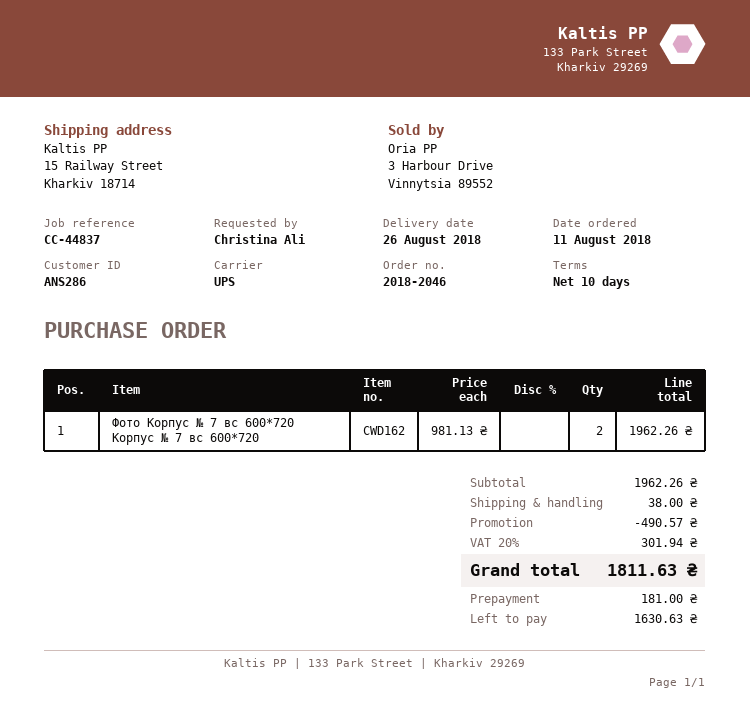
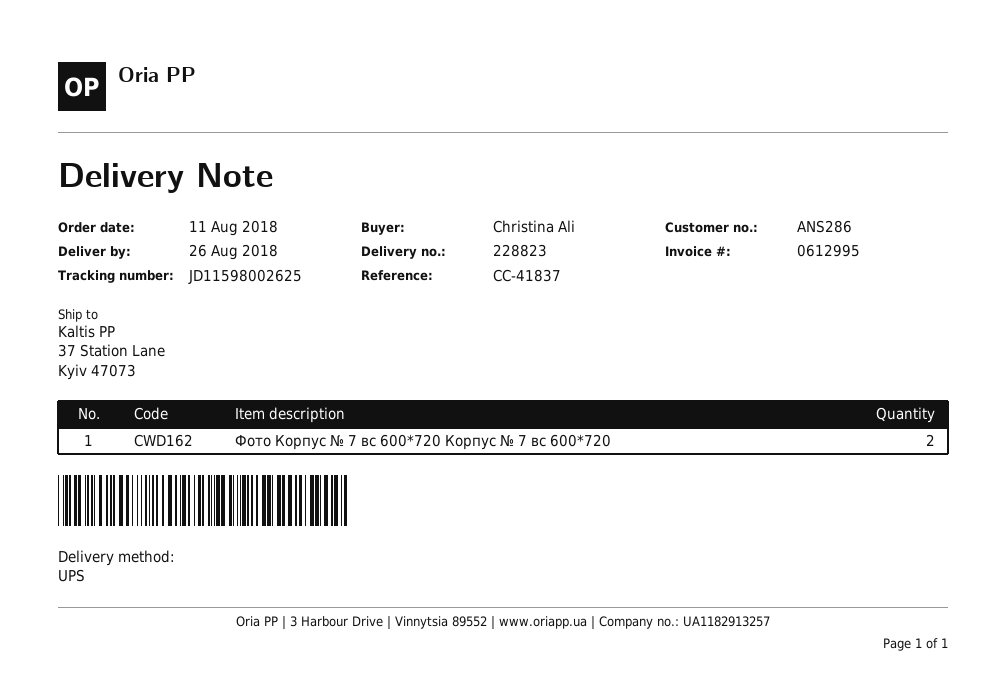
reference: CC-44837 -> CC-41837
ship to: 15 Railway Street, Kharkiv 18714 -> 37 Station Lane, Kyiv 47073

